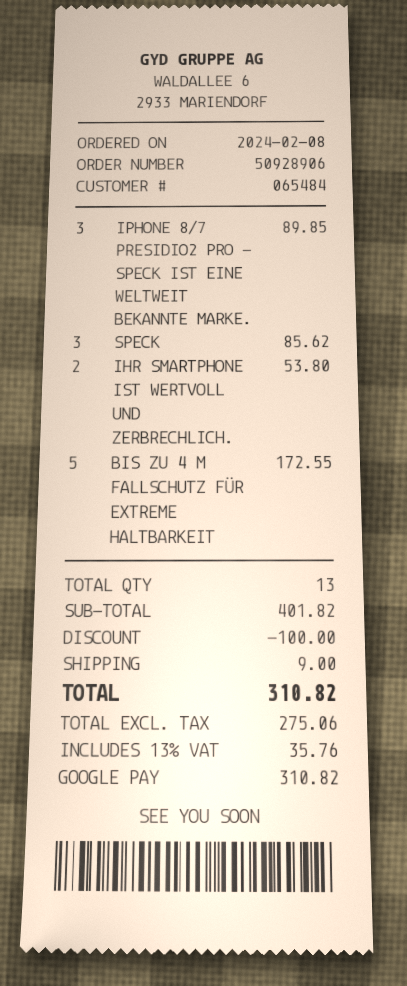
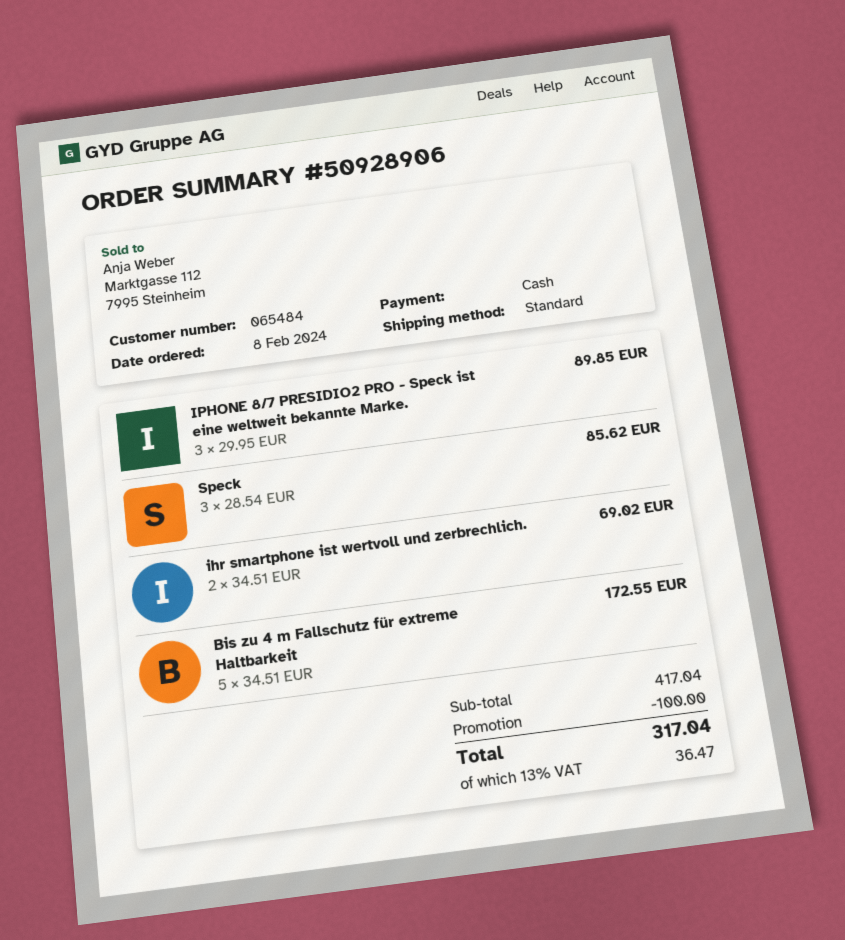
payment method: Google Pay -> cash
IHR SMARTPHONE IST WERTVOLL UND ZERBRECHLICH.: 2 for 53.80 -> 2 for 69.02
subtotal: 401.82 -> 417.04
shipping: 9.00 -> none
tax: 13% = 35.76 -> 13% = 36.47
total: 310.82 -> 317.04

